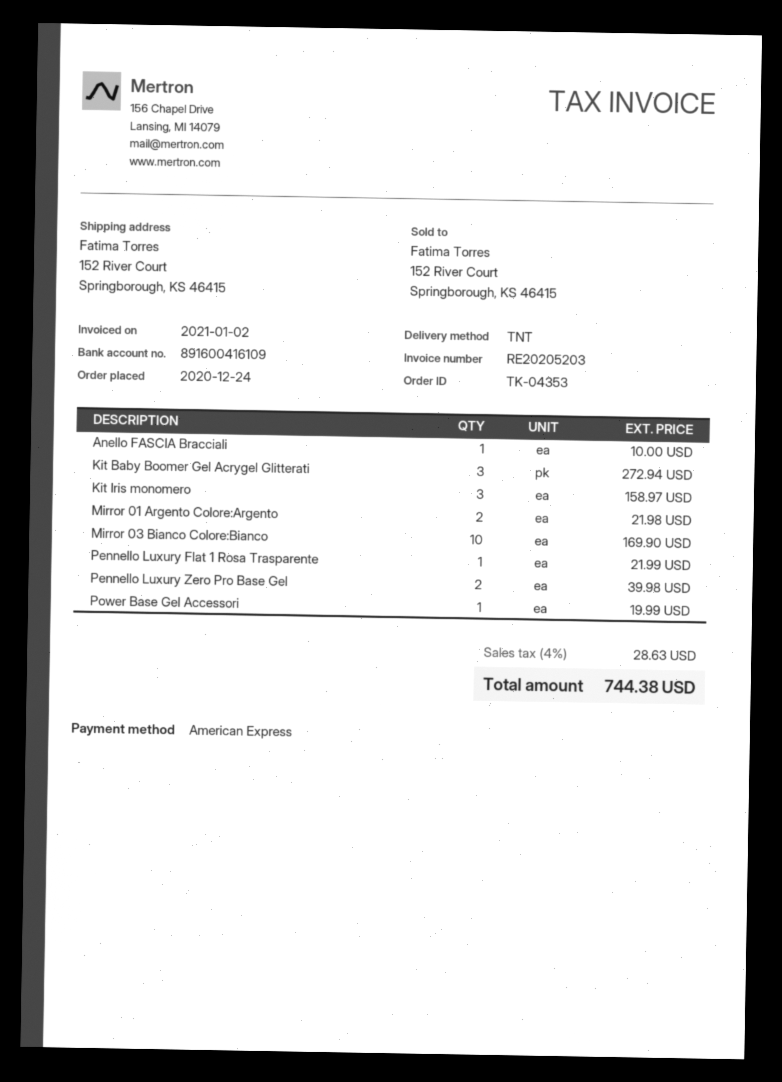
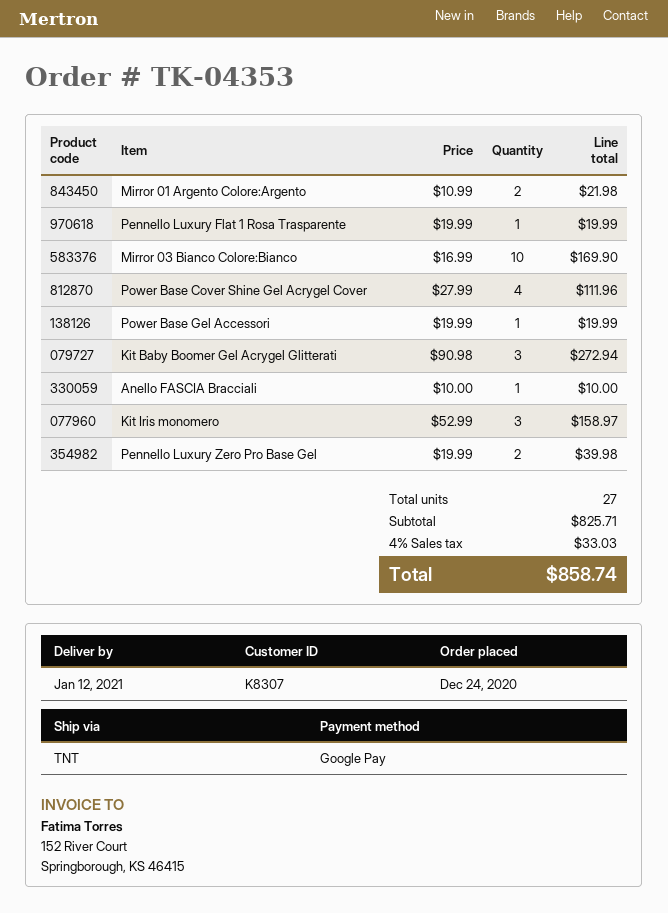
payment method: American Express -> Google Pay
Pennello Luxury Flat 1 Rosa Trasparente: 1 for 21.99 -> 1 for 19.99
Power Base Cover Shine Gel Acrygel Cover: none -> 4 for 111.96
tax: 4% = 28.63 -> 4% = 33.03
total: 744.38 -> 858.74

